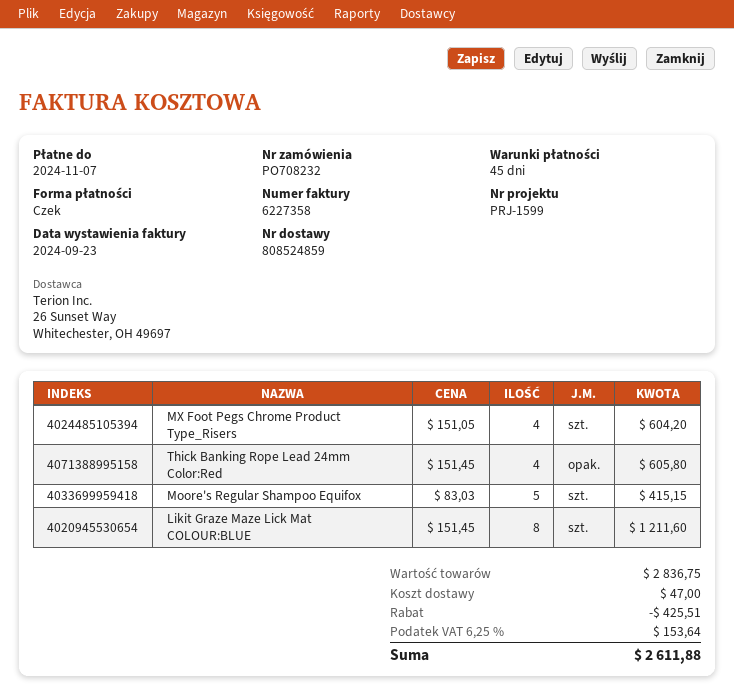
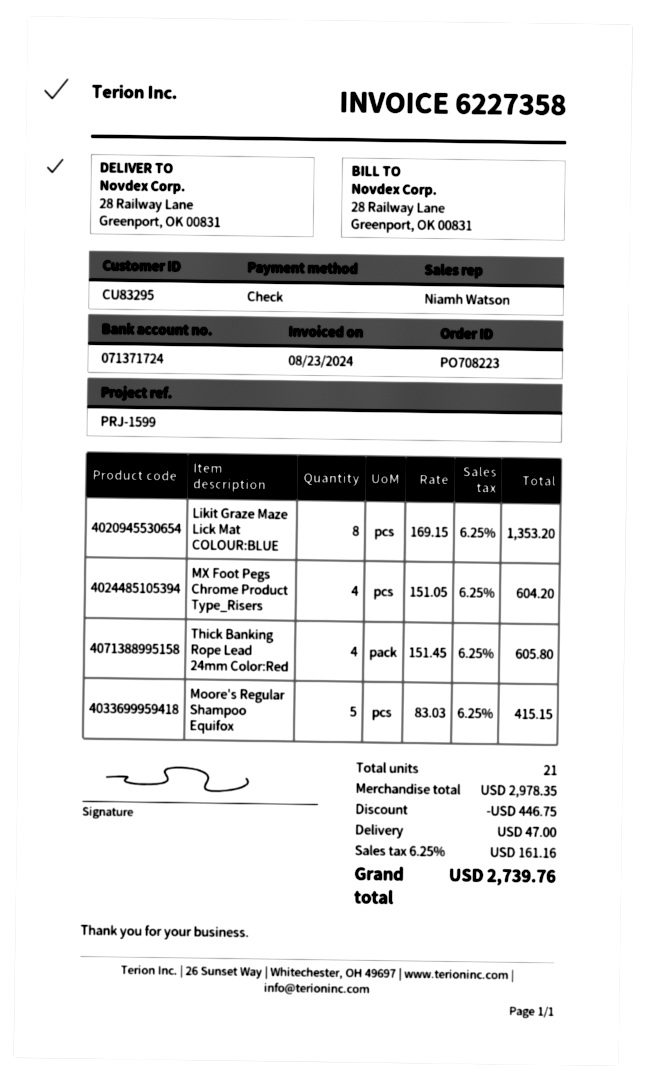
order number: PO708232 -> PO708223
invoice date: 2024-09-23 -> 2024-08-23
Likit Graze Maze Lick Mat COLOUR:BLUE: 8 x 151.45 = 1211.60 -> 8 x 169.15 = 1353.20
subtotal: 2836.75 -> 2978.35
discount: 425.51 -> 446.75
tax: 6.25% = 153.64 -> 6.25% = 161.16
total: 2611.88 -> 2739.76

